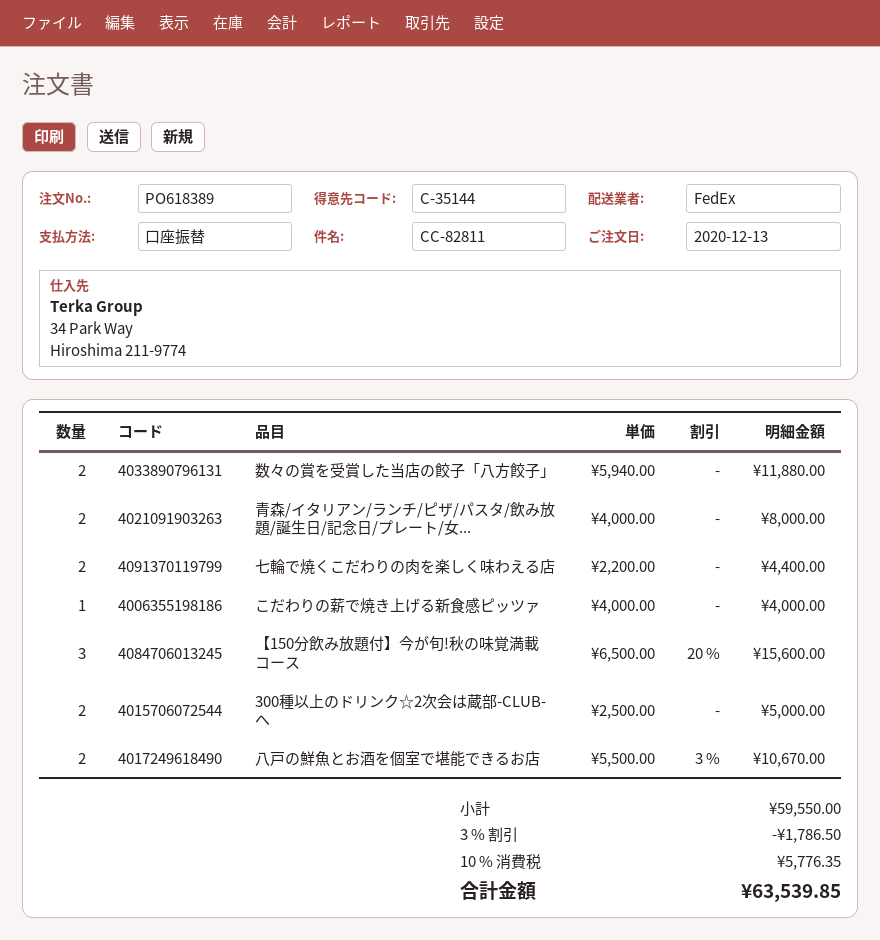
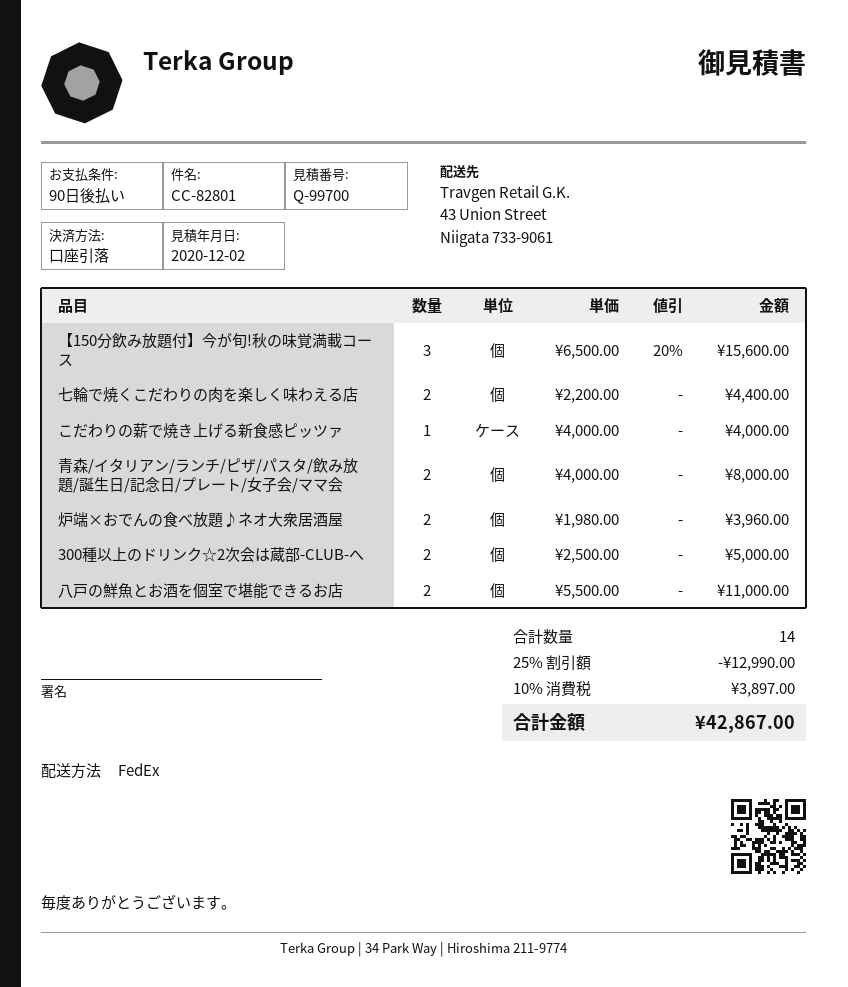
reference: CC-82811 -> CC-82801
数々の賞を受賞した当店の餃子「八方餃子」: 2 x 5940.00 = 11880.00 -> none
八戸の鮮魚とお酒を個室で堪能できるお店: 2 x 5500.00 - 3% = 10670.00 -> 2 x 5500.00 = 11000.00
炉端×おでんの食べ放題♪ネオ大衆居酒屋: none -> 2 x 1980.00 = 3960.00
discount: 3% = 1786.50 -> 25% = 12990.00
tax: 10% = 5776.35 -> 10% = 3897.00
total: 63539.85 -> 42867.00

